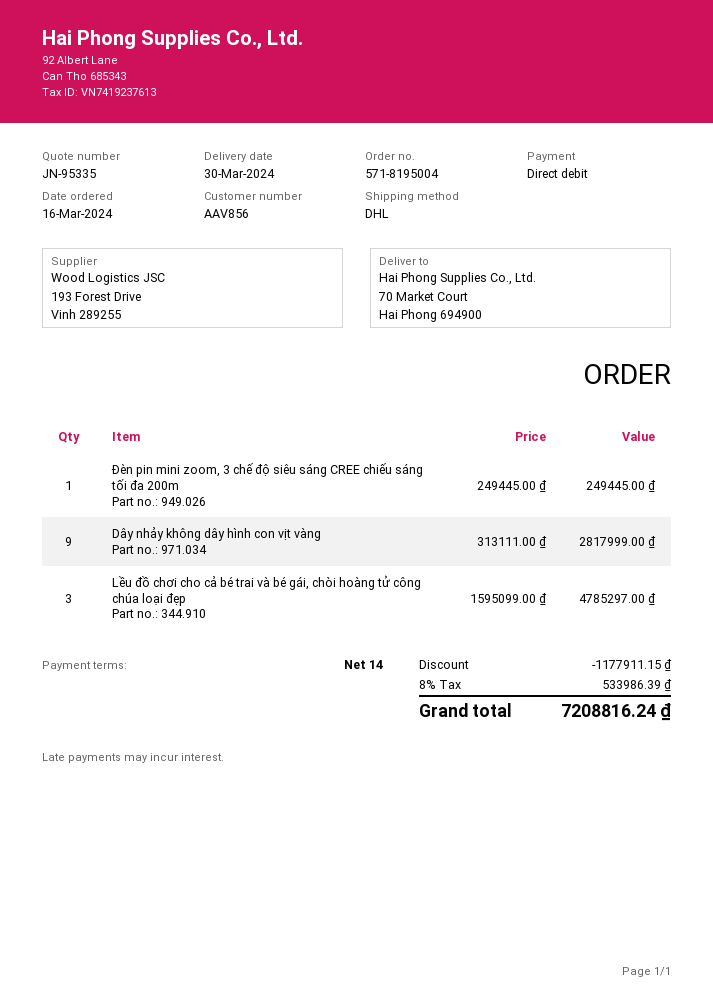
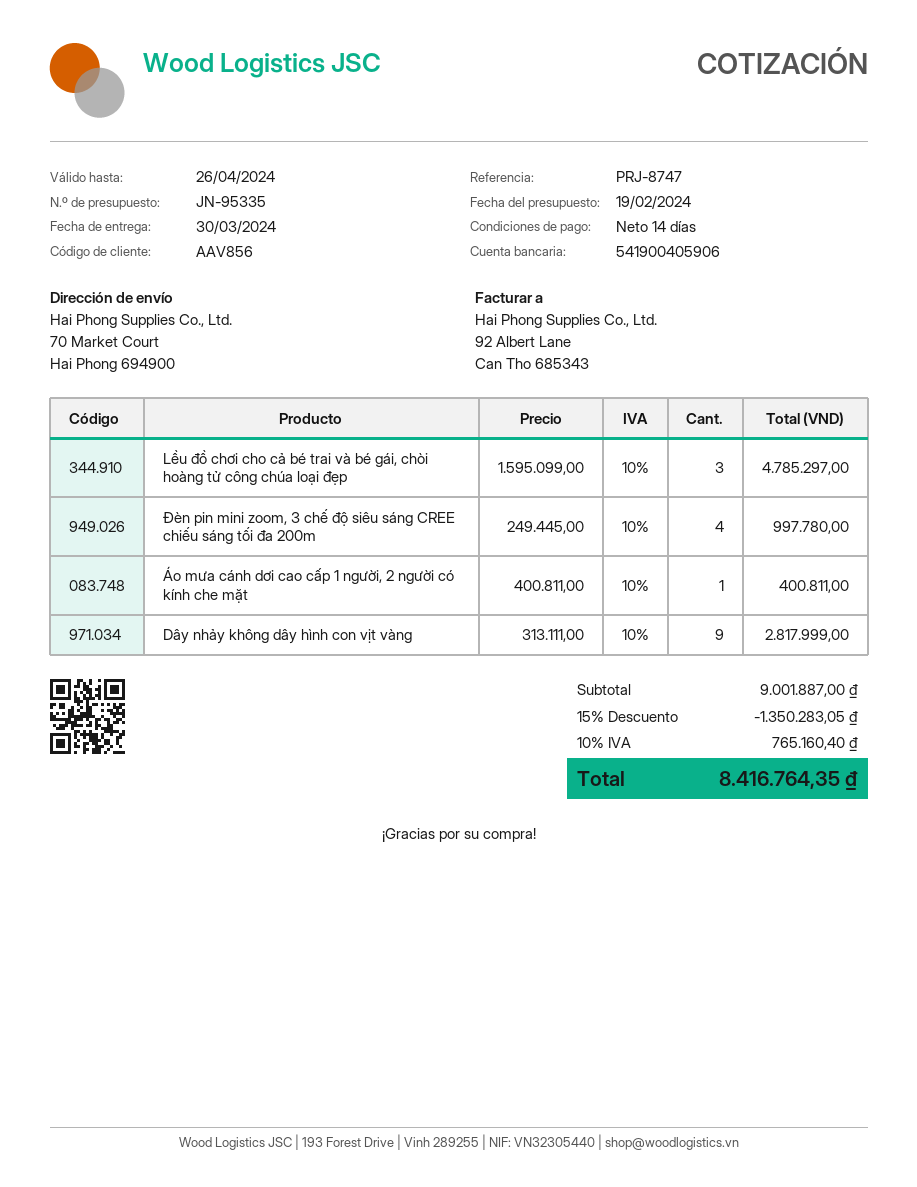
Đèn pin mini zoom, 3 chế độ siêu sáng CREE chiếu sáng tối đa 200m: 1 x 249445.00 = 249445.00 -> 4 x 249445.00 = 997780.00
Áo mưa cánh dơi cao cấp 1 người, 2 người có kính che mặt: none -> 1 x 400811.00 = 400811.00
discount: 1177911.15 -> 1350283.05
tax: 8% = 533986.39 -> 10% = 765160.40
total: 7208816.24 -> 8416764.35

